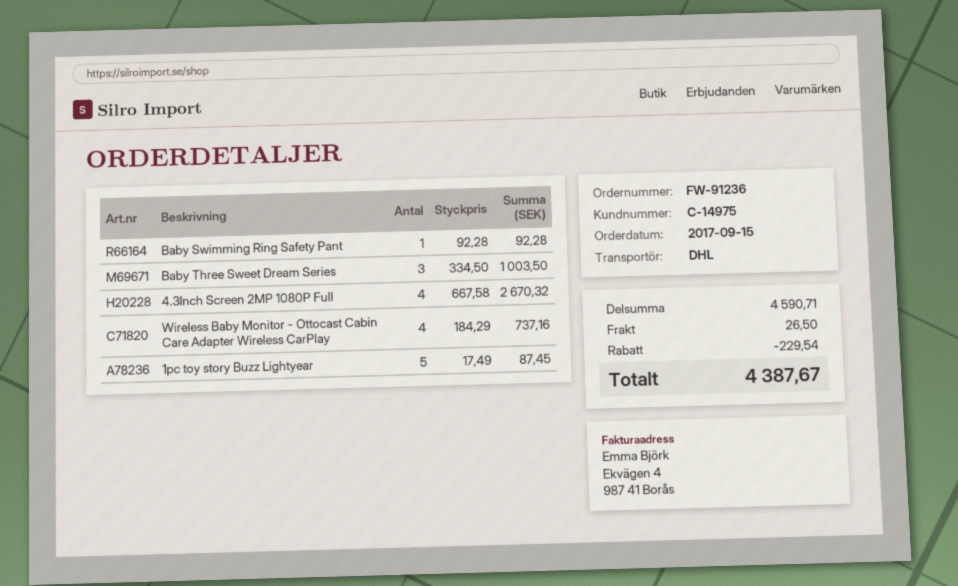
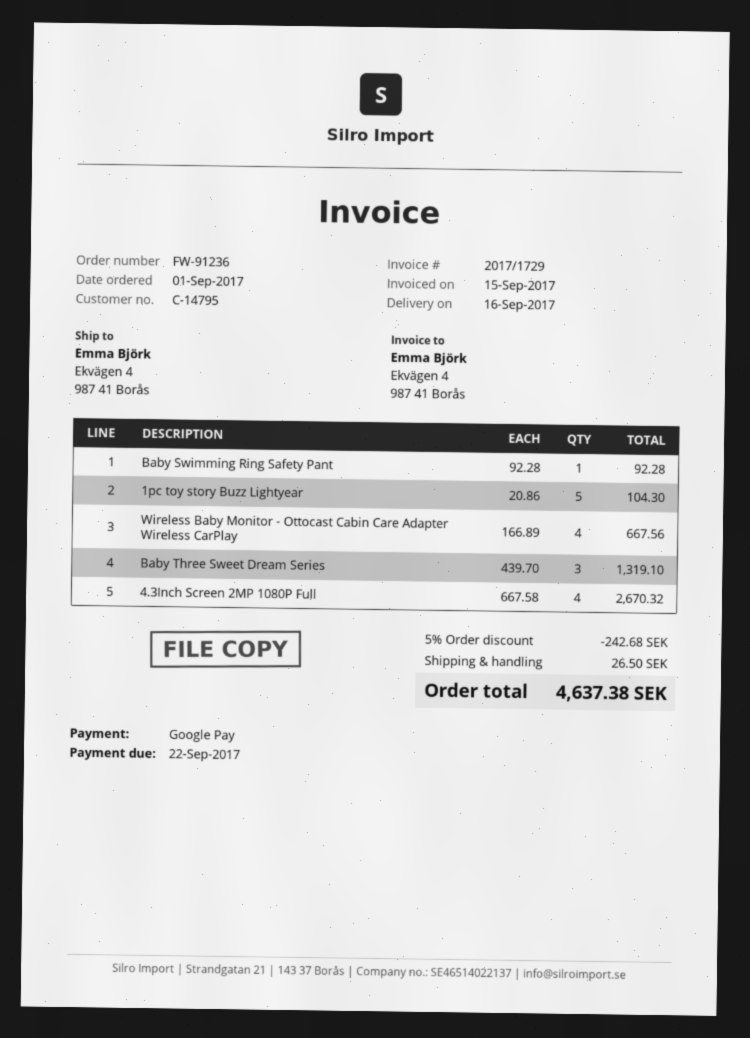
order date: 2017-09-15 -> 2017-09-01
customer number: C-14975 -> C-14795
Baby Three Sweet Dream Series: 3 x 334.50 = 1003.50 -> 3 x 439.70 = 1319.10
Wireless Baby Monitor - Ottocast Cabin Care Adapter Wireless CarPlay: 4 x 184.29 = 737.16 -> 4 x 166.89 = 667.56
1pc toy story Buzz Lightyear: 5 x 17.49 = 87.45 -> 5 x 20.86 = 104.30
discount: 229.54 -> 242.68
total: 4387.67 -> 4637.38

